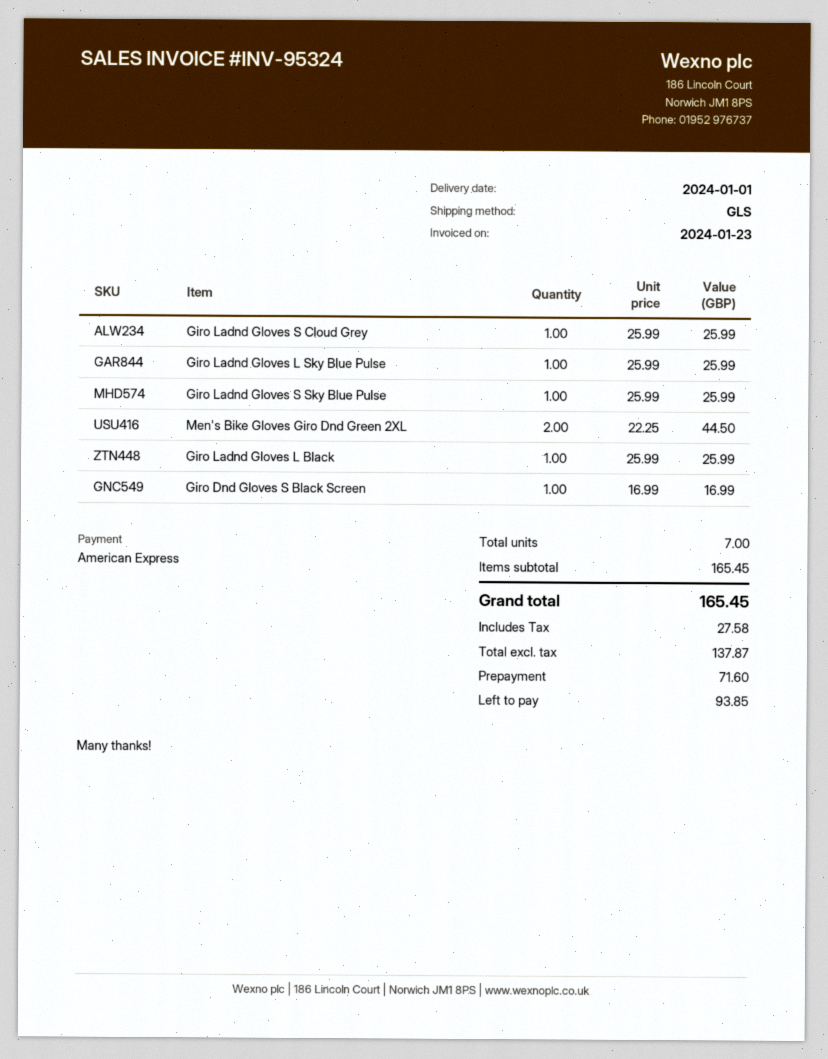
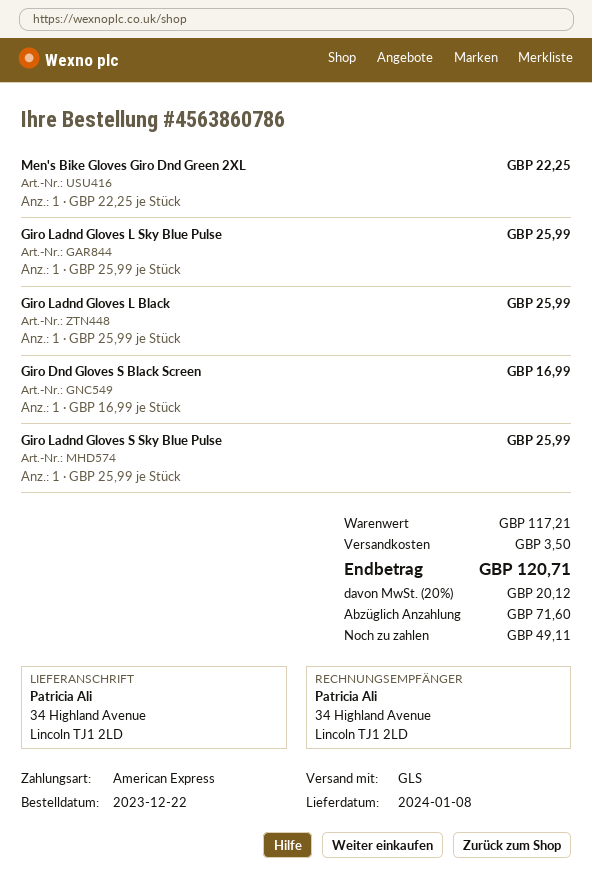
delivery date: 2024-01-01 -> 2024-01-08
Giro Ladnd Gloves S Cloud Grey: 1 x 25.99 = 25.99 -> none
Men's Bike Gloves Giro Dnd Green 2XL: 2 x 22.25 = 44.50 -> 1 x 22.25 = 22.25
subtotal: 165.45 -> 117.21
shipping: none -> 3.50
tax: 27.58 -> 20.12
total: 165.45 -> 120.71
balance: 93.85 -> 49.11

